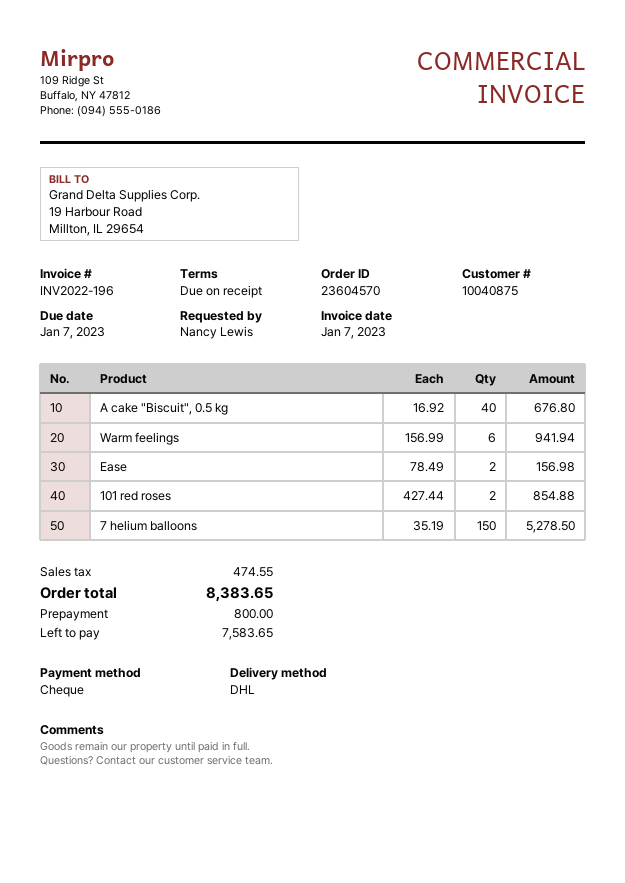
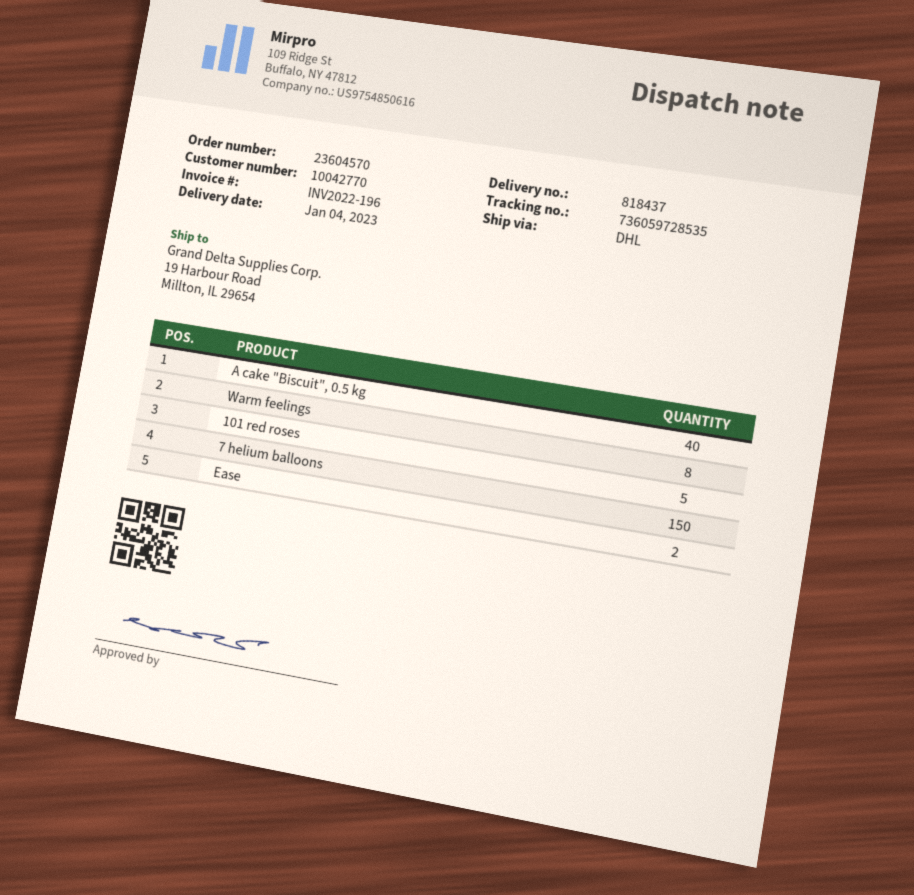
customer number: 10040875 -> 10042770
Warm feelings: 6 -> 8
101 red roses: 2 -> 5

